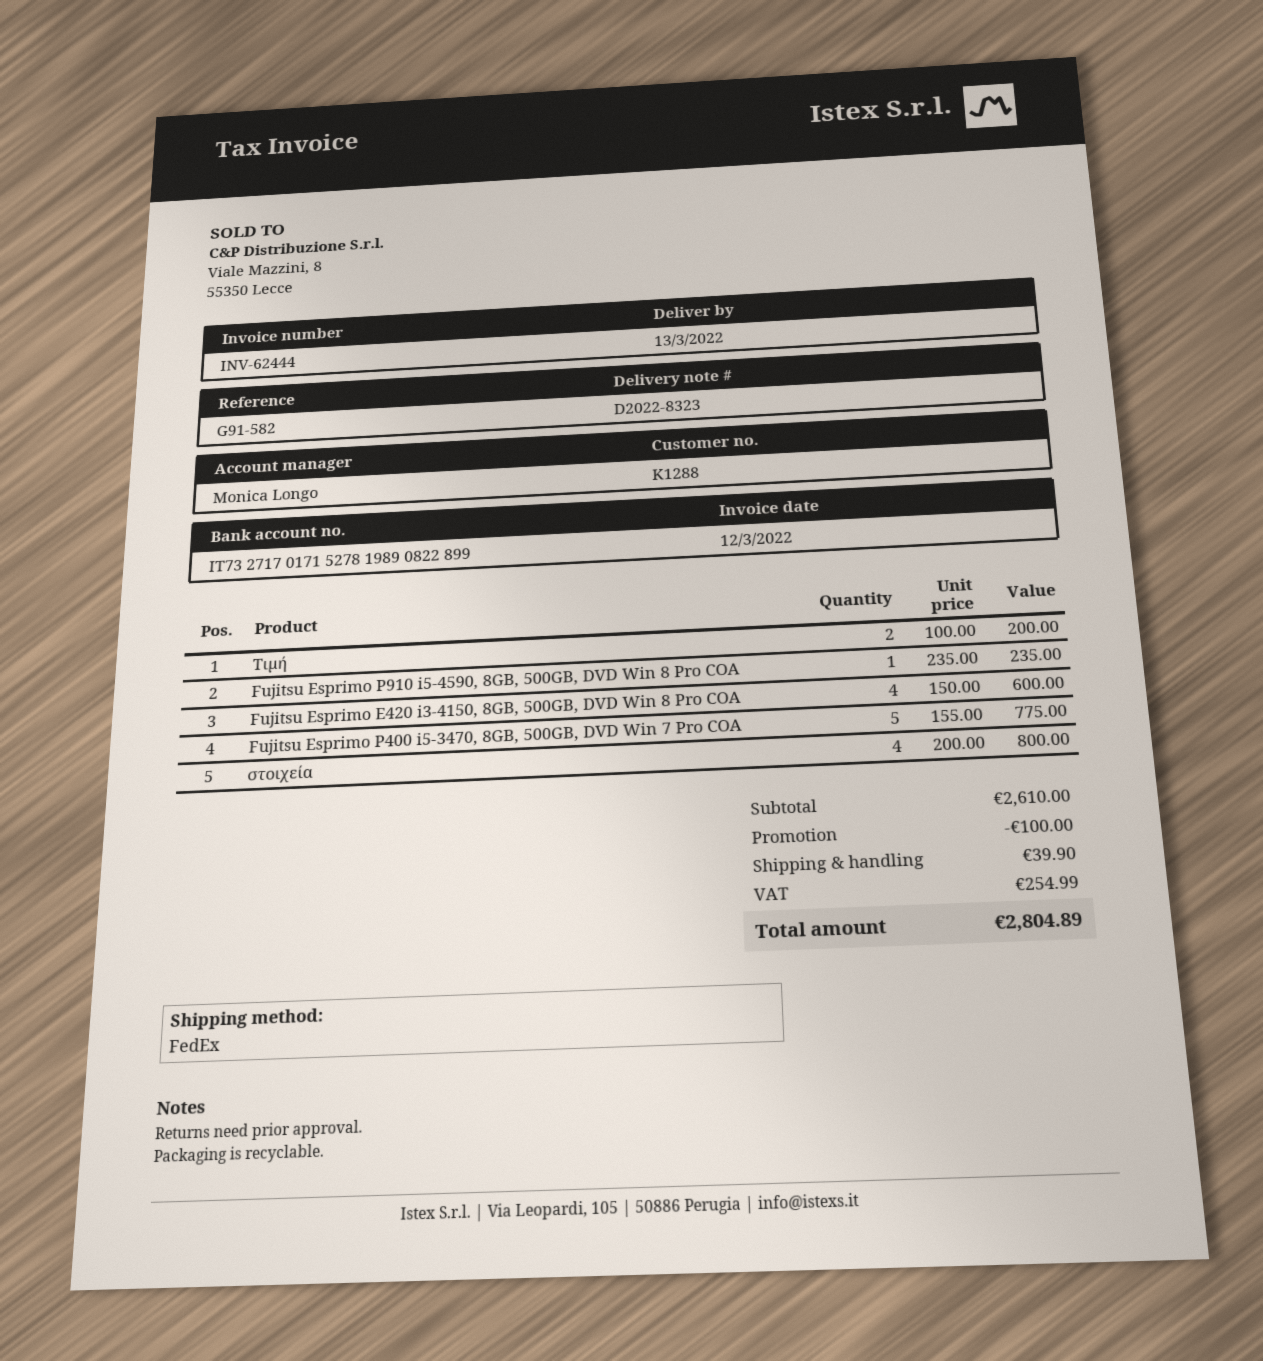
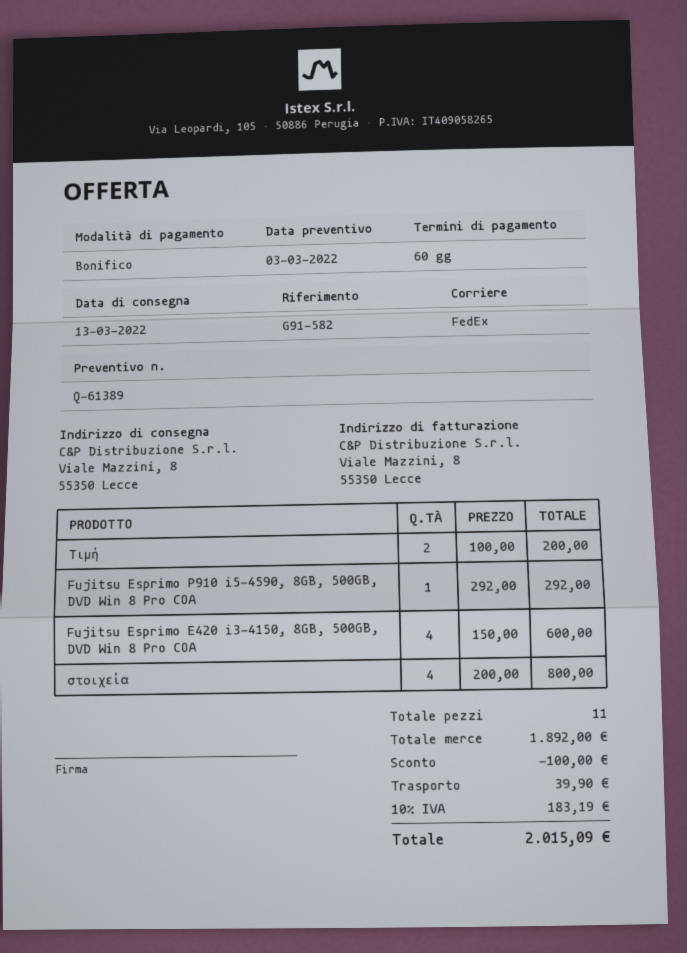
Fujitsu Esprimo P910 i5-4590, 8GB, 500GB, DVD Win 8 Pro COA: 1 x 235.00 = 235.00 -> 1 x 292.00 = 292.00
Fujitsu Esprimo P400 i5-3470, 8GB, 500GB, DVD Win 7 Pro COA: 5 x 155.00 = 775.00 -> none
subtotal: 2610.00 -> 1892.00
tax: 254.99 -> 183.19
total: 2804.89 -> 2015.09

